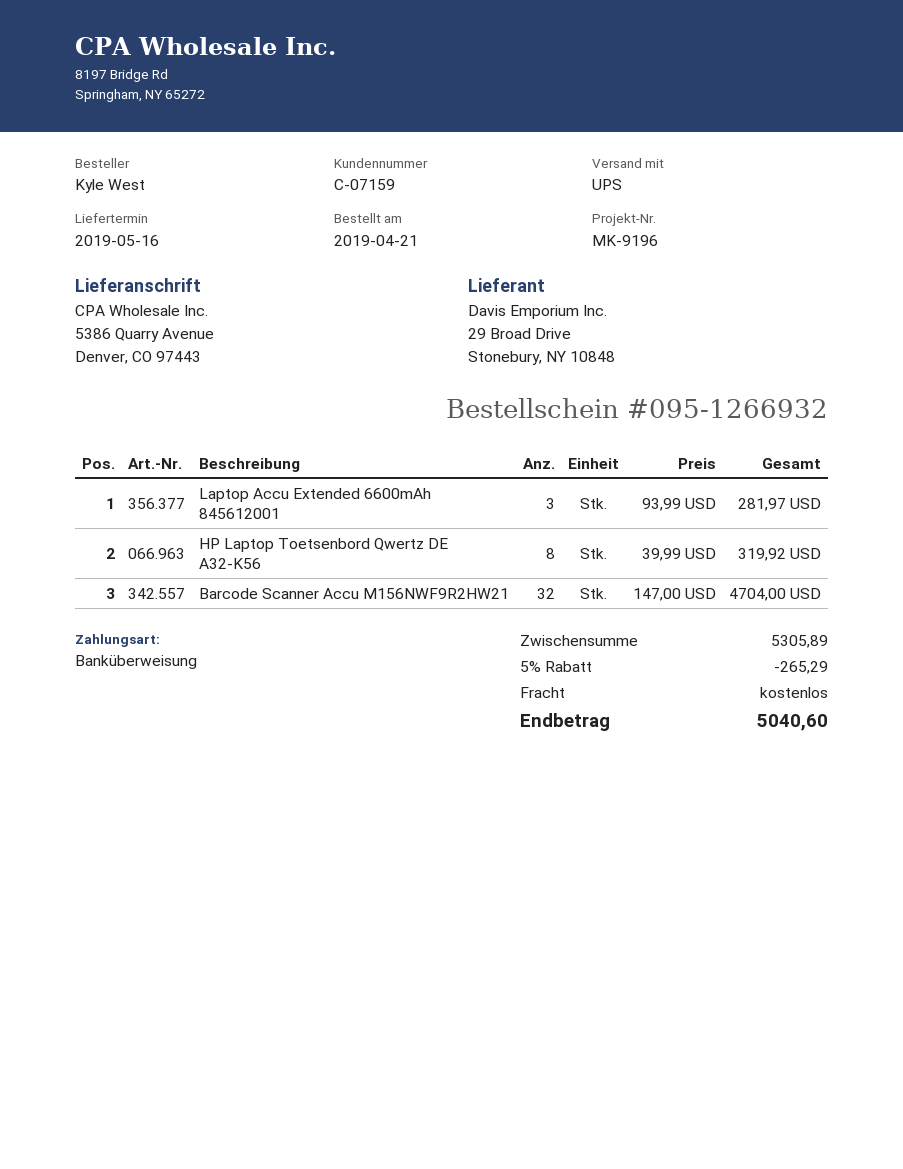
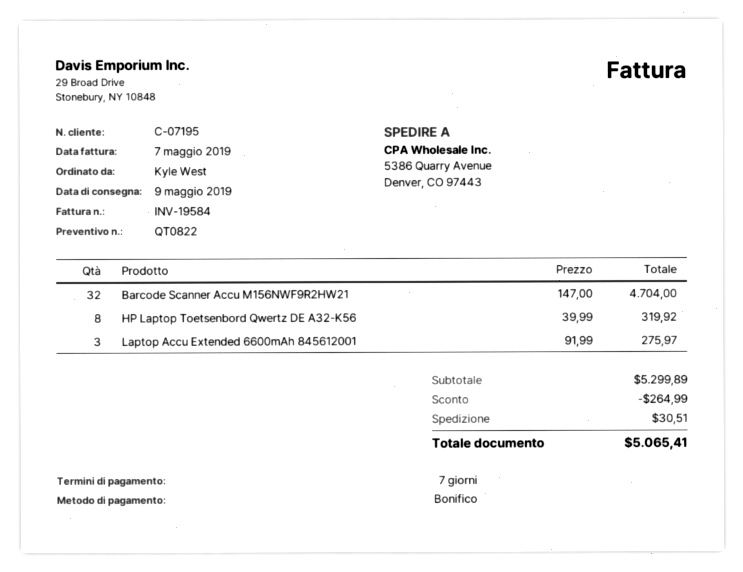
delivery date: 2019-05-16 -> 2019-05-09
customer number: C-07159 -> C-07195
Laptop Accu Extended 6600mAh 845612001: 3 x 93.99 = 281.97 -> 3 x 91.99 = 275.97
subtotal: 5305.89 -> 5299.89
discount: 265.29 -> 264.99
shipping: 0.00 -> 30.51
total: 5040.60 -> 5065.41

